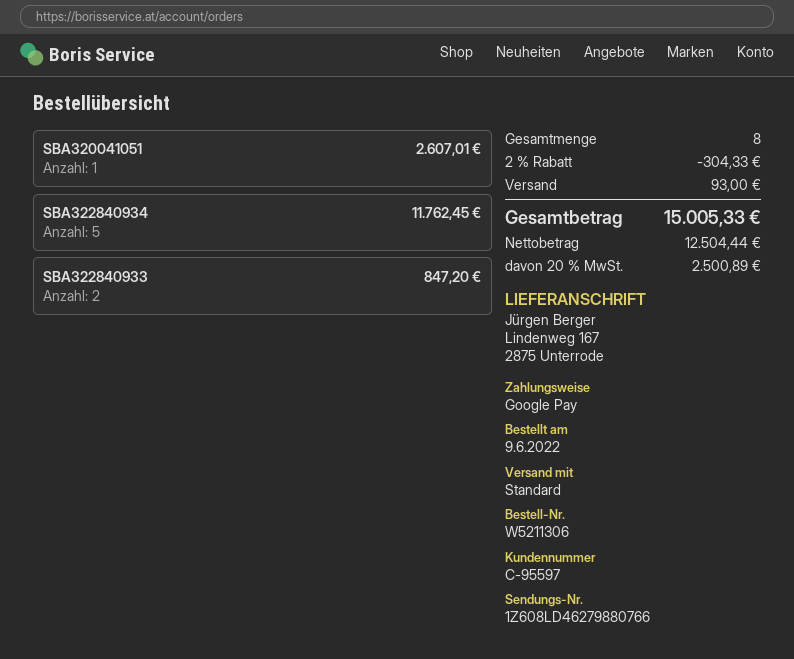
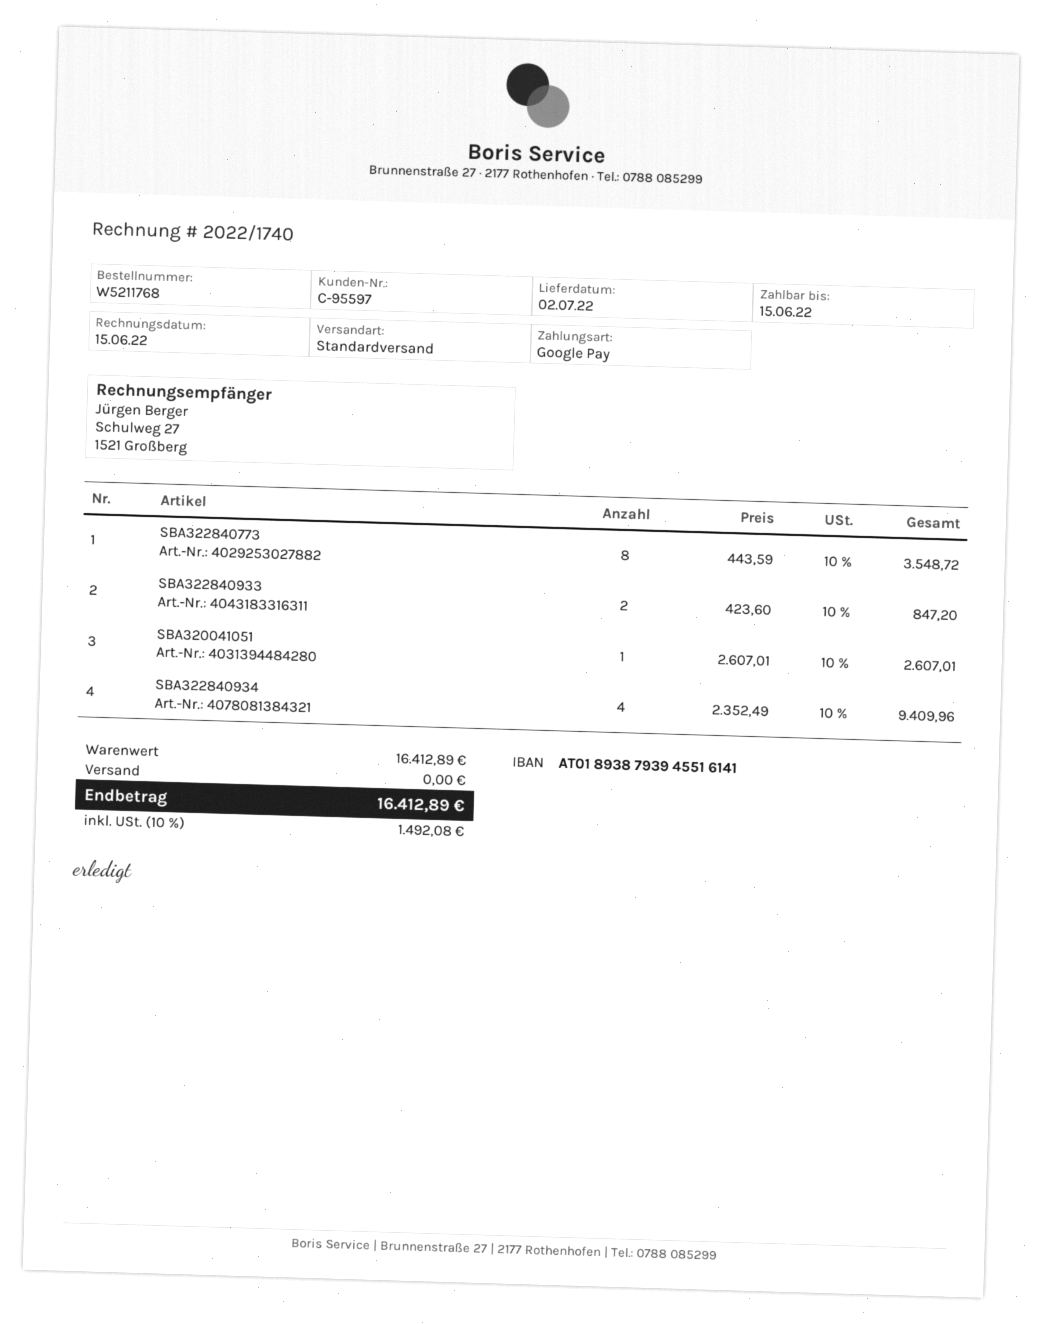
order number: W5211306 -> W5211768
SBA322840934: 5 for 11762.45 -> 4 for 9409.96
SBA322840773: none -> 8 for 3548.72
discount: 2% = 304.33 -> none
shipping: 93.00 -> 0.00
tax: 20% = 2500.89 -> 10% = 1492.08
total: 15005.33 -> 16412.89

